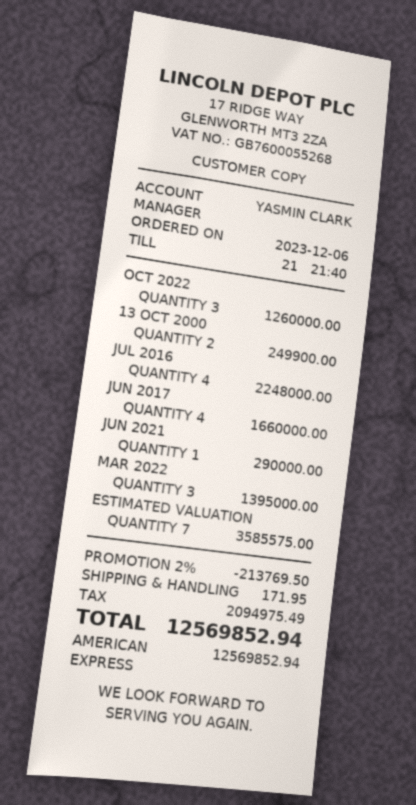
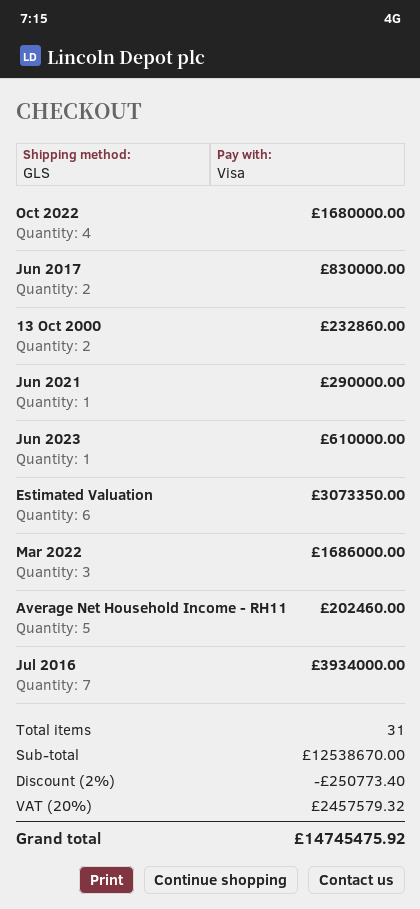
payment method: American Express -> Visa
OCT 2022: 3 for 1260000.00 -> 4 for 1680000.00
13 OCT 2000: 2 for 249900.00 -> 2 for 232860.00
JUL 2016: 4 for 2248000.00 -> 7 for 3934000.00
JUN 2017: 4 for 1660000.00 -> 2 for 830000.00
MAR 2022: 3 for 1395000.00 -> 3 for 1686000.00
ESTIMATED VALUATION: 7 for 3585575.00 -> 6 for 3073350.00
Jun 2023: none -> 1 for 610000.00
Average Net Household Income - RH11: none -> 5 for 202460.00
discount: 2% = 213769.50 -> 2% = 250773.40
shipping: 171.95 -> none
tax: 2094975.49 -> 2457579.32
total: 12569852.94 -> 14745475.92

